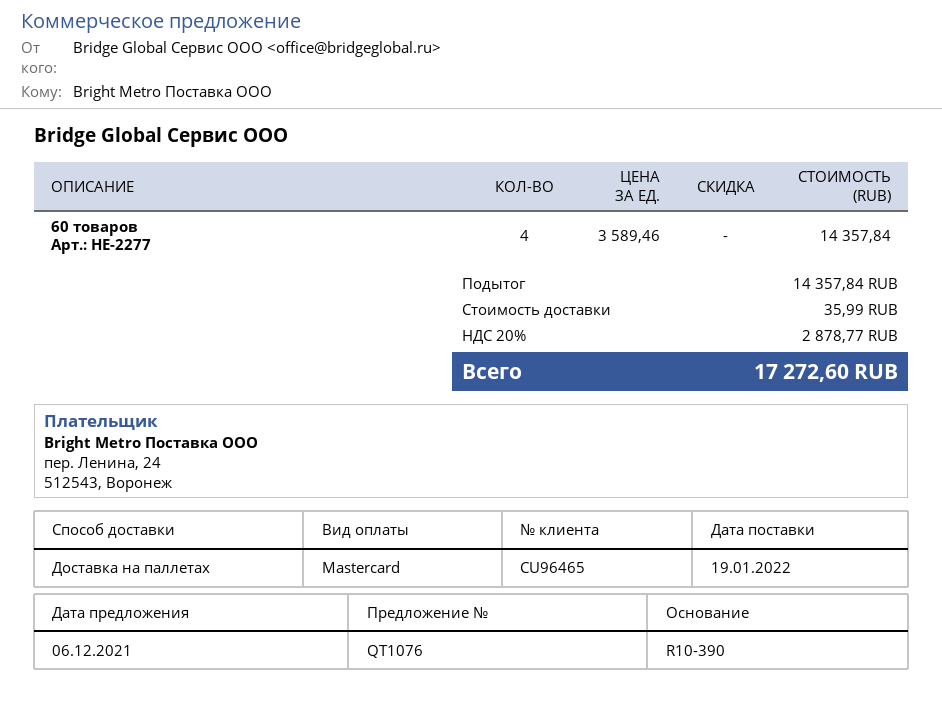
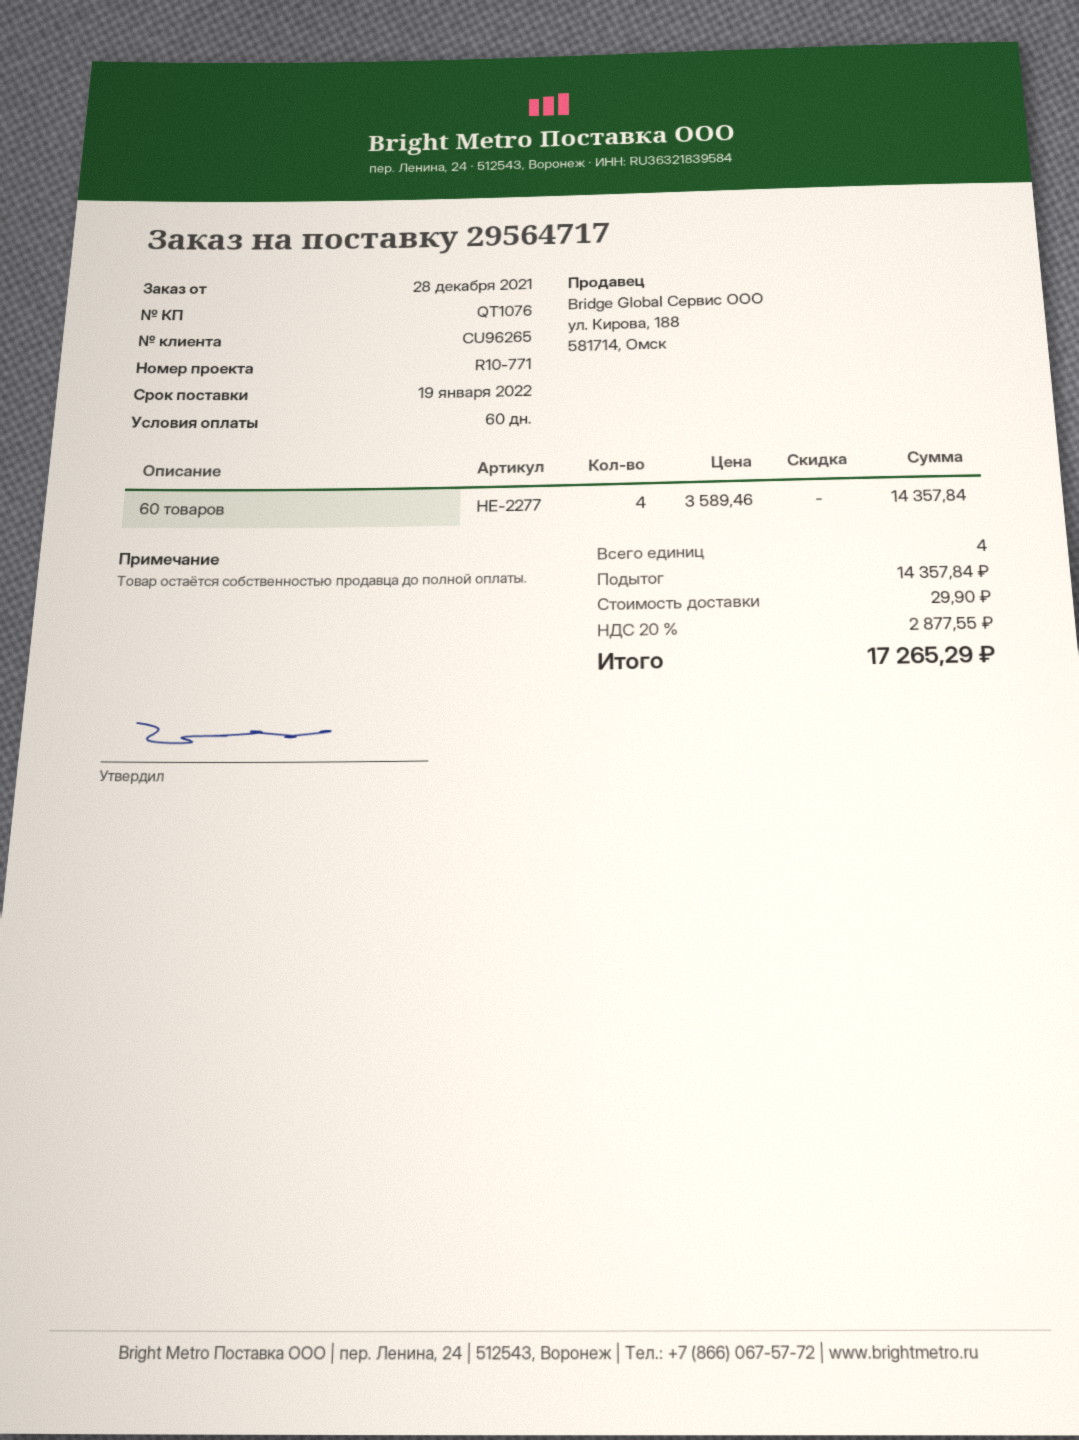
customer number: CU96465 -> CU96265
reference: R10-390 -> R10-771
shipping: 35.99 -> 29.90
tax: 20% = 2878.77 -> 20% = 2877.55
total: 17272.60 -> 17265.29

